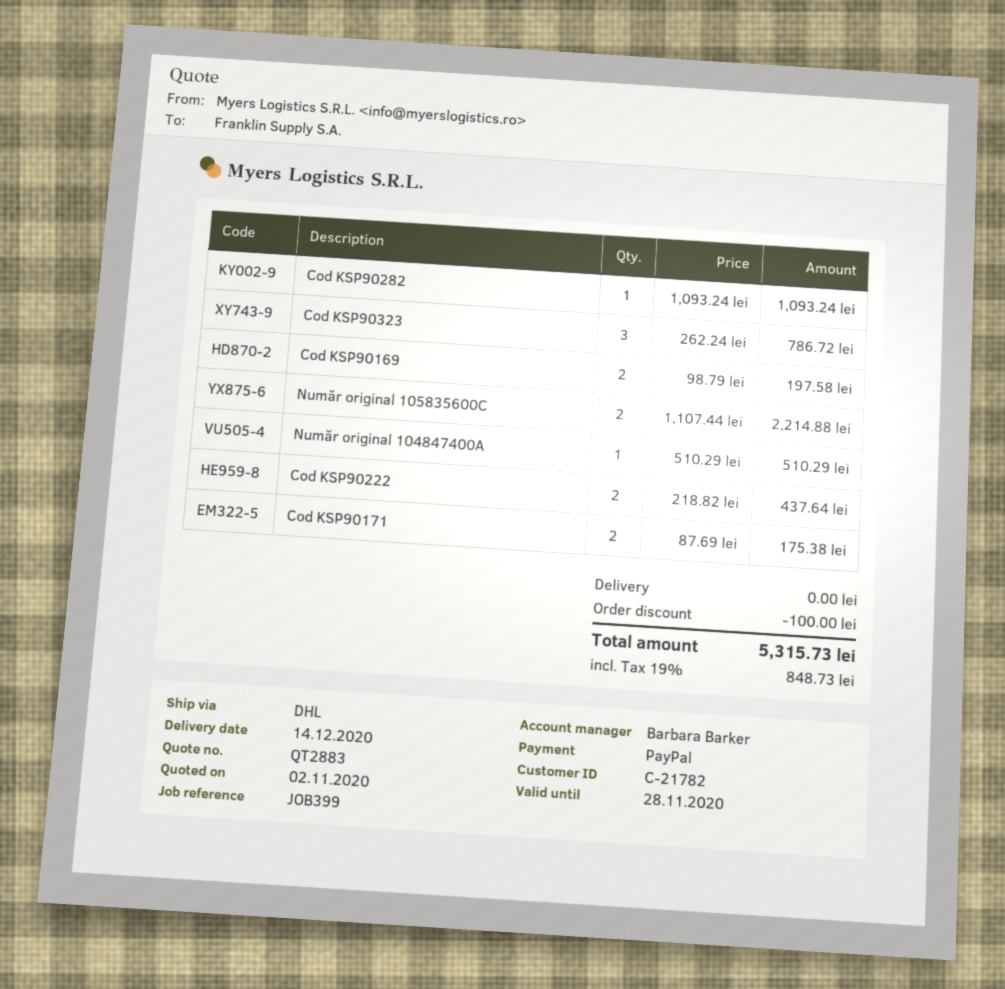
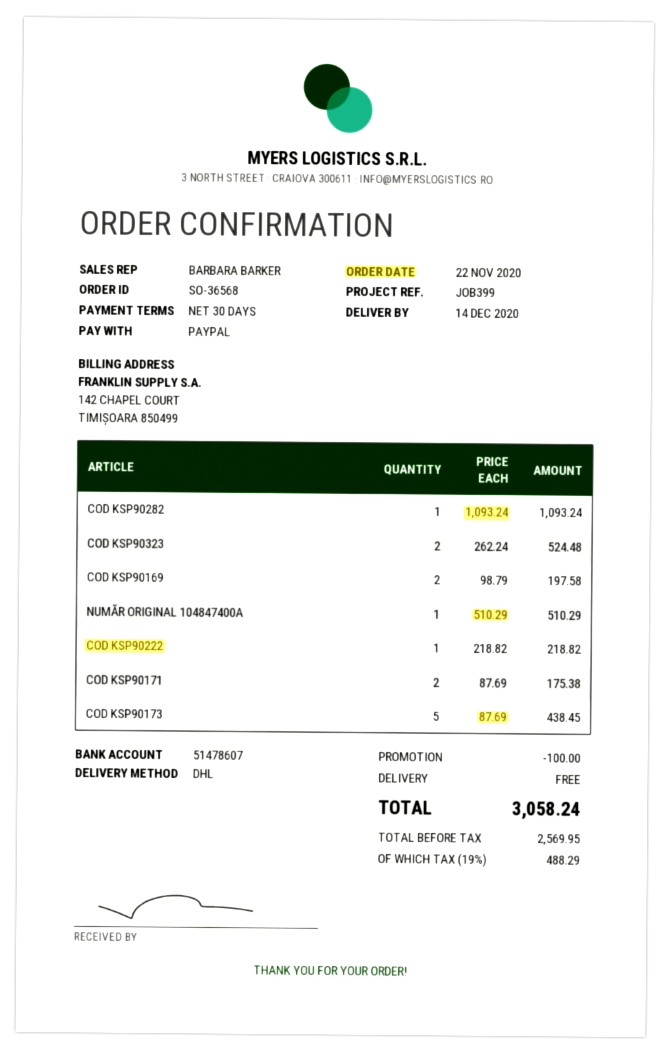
Cod KSP90323: 3 x 262.24 = 786.72 -> 2 x 262.24 = 524.48
Număr original 105835600C: 2 x 1107.44 = 2214.88 -> none
Cod KSP90222: 2 x 218.82 = 437.64 -> 1 x 218.82 = 218.82
COD KSP90173: none -> 5 x 87.69 = 438.45
tax: 19% = 848.73 -> 19% = 488.29
total: 5315.73 -> 3058.24

